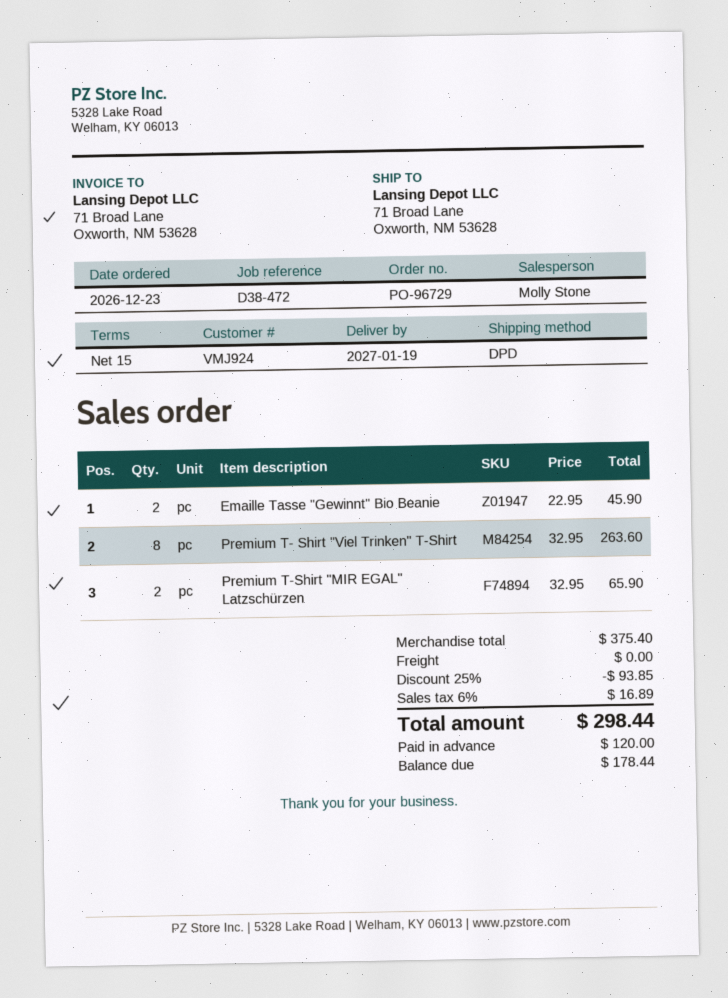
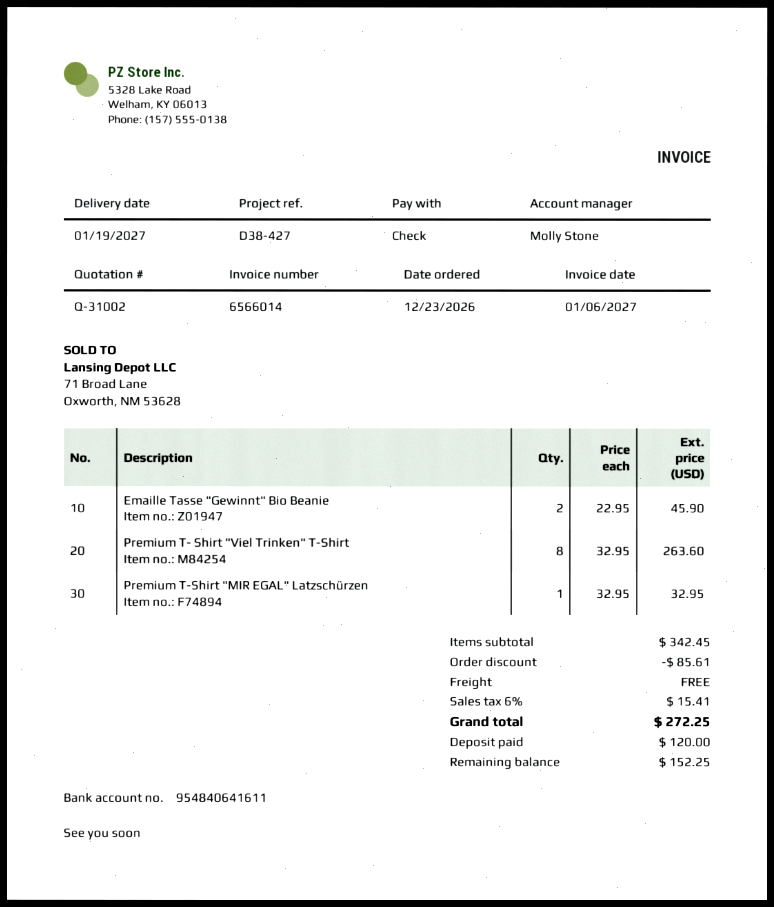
reference: D38-472 -> D38-427
Premium T-Shirt "MIR EGAL" Latzschürzen: 2 x 32.95 = 65.90 -> 1 x 32.95 = 32.95
subtotal: 375.40 -> 342.45
discount: 93.85 -> 85.61
tax: 6% = 16.89 -> 6% = 15.41
total: 298.44 -> 272.25
balance: 178.44 -> 152.25

